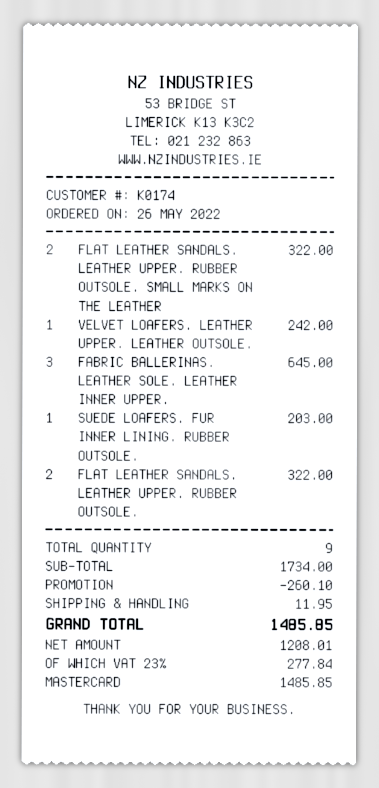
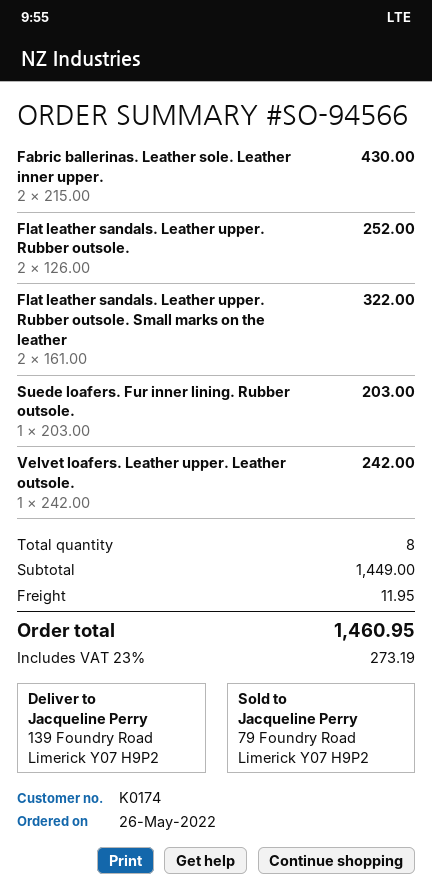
FABRIC BALLERINAS. LEATHER SOLE. LEATHER INNER UPPER.: 3 for 645.00 -> 2 for 430.00
FLAT LEATHER SANDALS. LEATHER UPPER. RUBBER OUTSOLE.: 2 for 322.00 -> 2 for 252.00
total quantity: 9 -> 8
subtotal: 1734.00 -> 1449.00
discount: 260.10 -> none
tax: 23% = 277.84 -> 23% = 273.19
total: 1485.85 -> 1460.95

